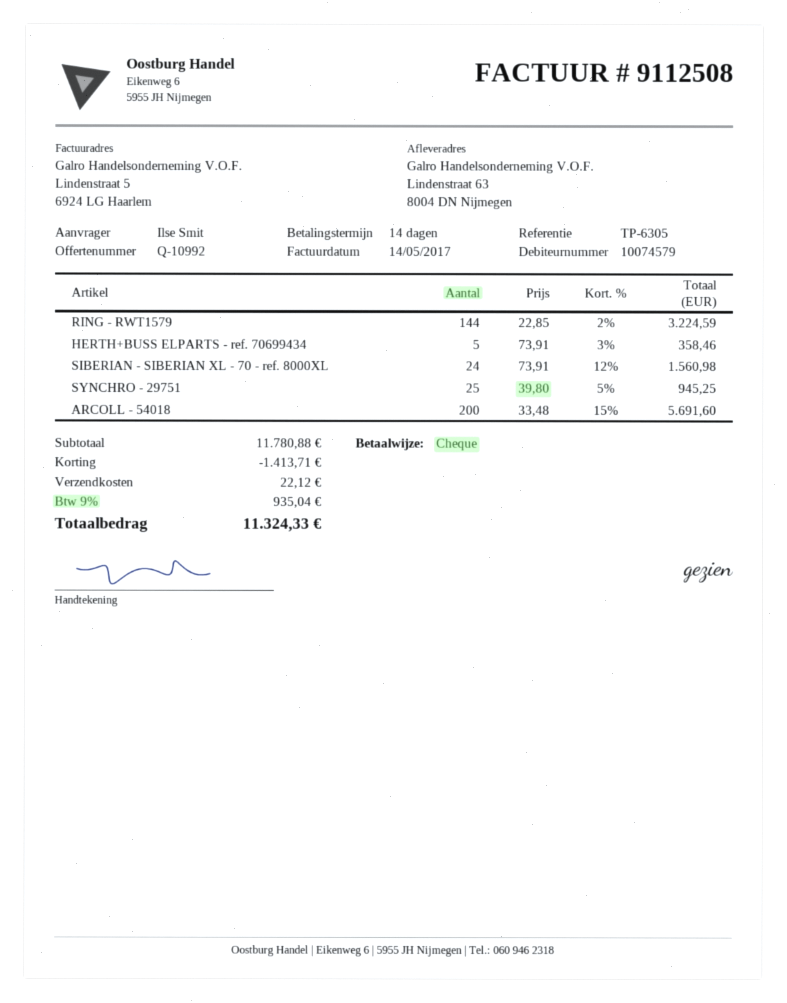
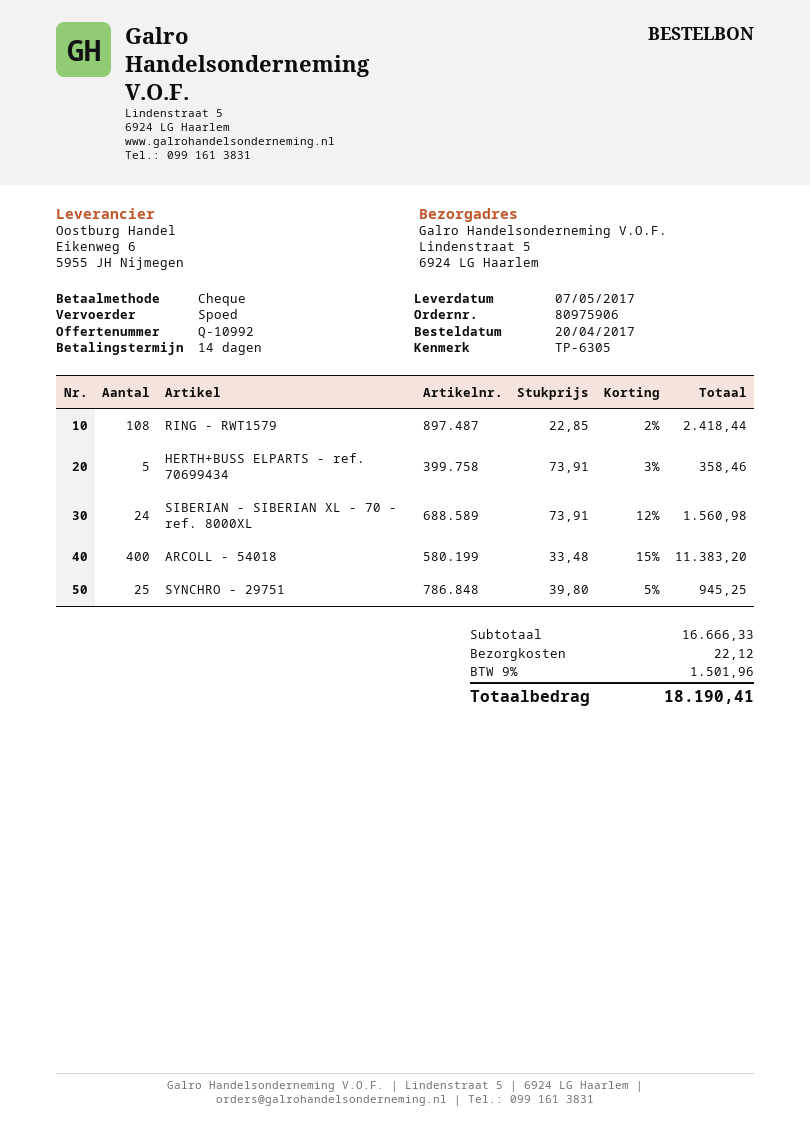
ship to: Lindenstraat 63, 8004 DN Nijmegen -> Lindenstraat 5, 6924 LG Haarlem
RING - RWT1579: 144 x 22.85 - 2% = 3224.59 -> 108 x 22.85 - 2% = 2418.44
ARCOLL - 54018: 200 x 33.48 - 15% = 5691.60 -> 400 x 33.48 - 15% = 11383.20
subtotal: 11780.88 -> 16666.33
discount: 1413.71 -> none
tax: 9% = 935.04 -> 9% = 1501.96
total: 11324.33 -> 18190.41

